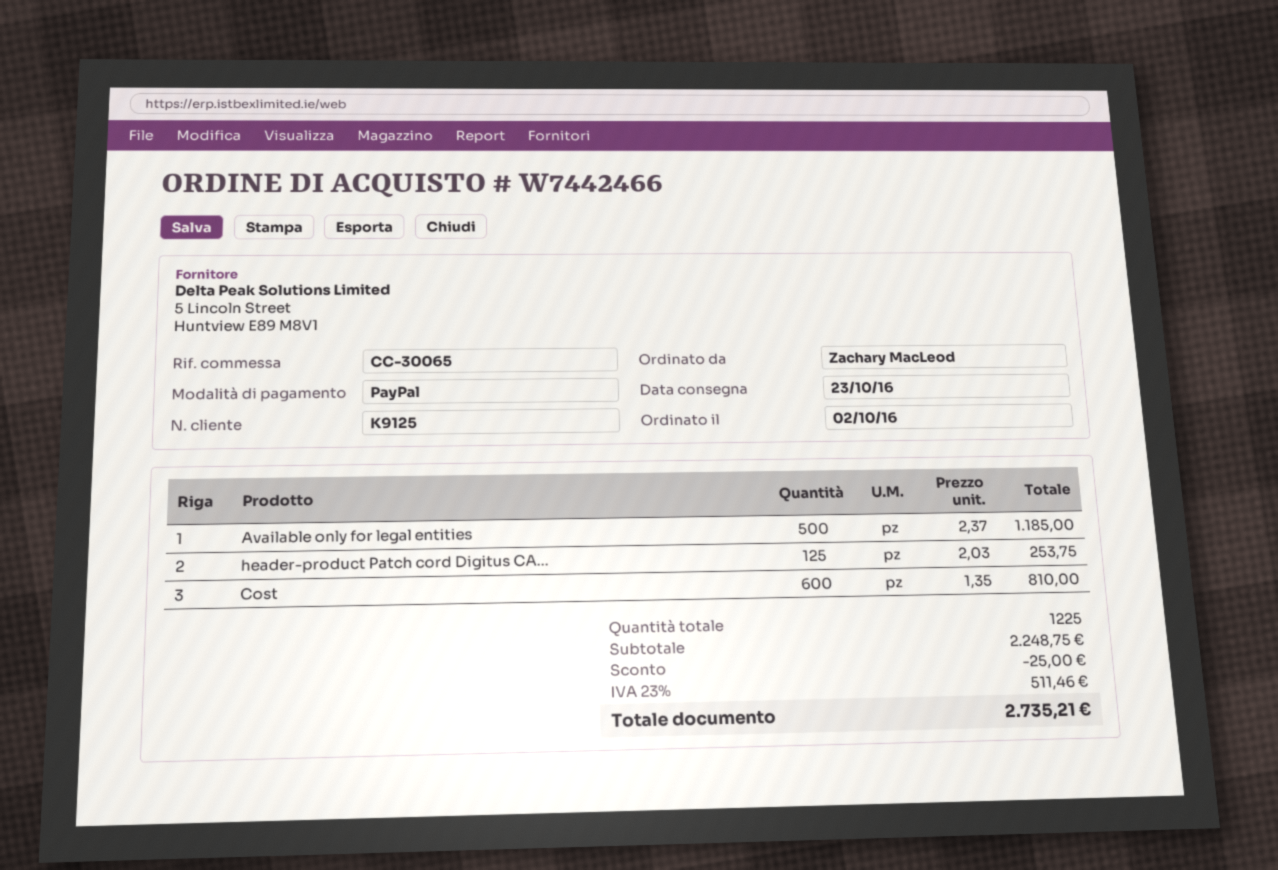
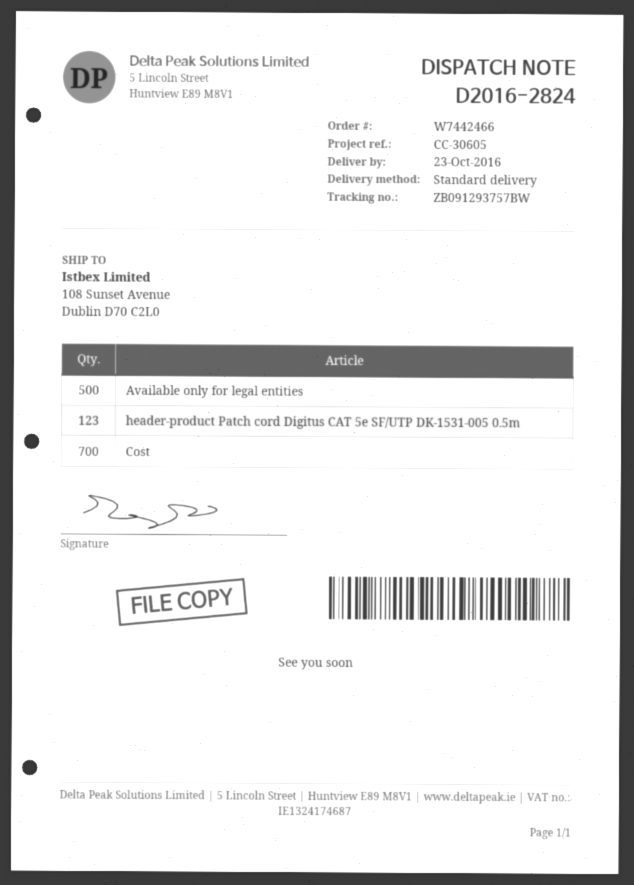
reference: CC-30065 -> CC-30605
header-product Patch cord Digitus CA...: 125 -> 123
Cost: 600 -> 700

